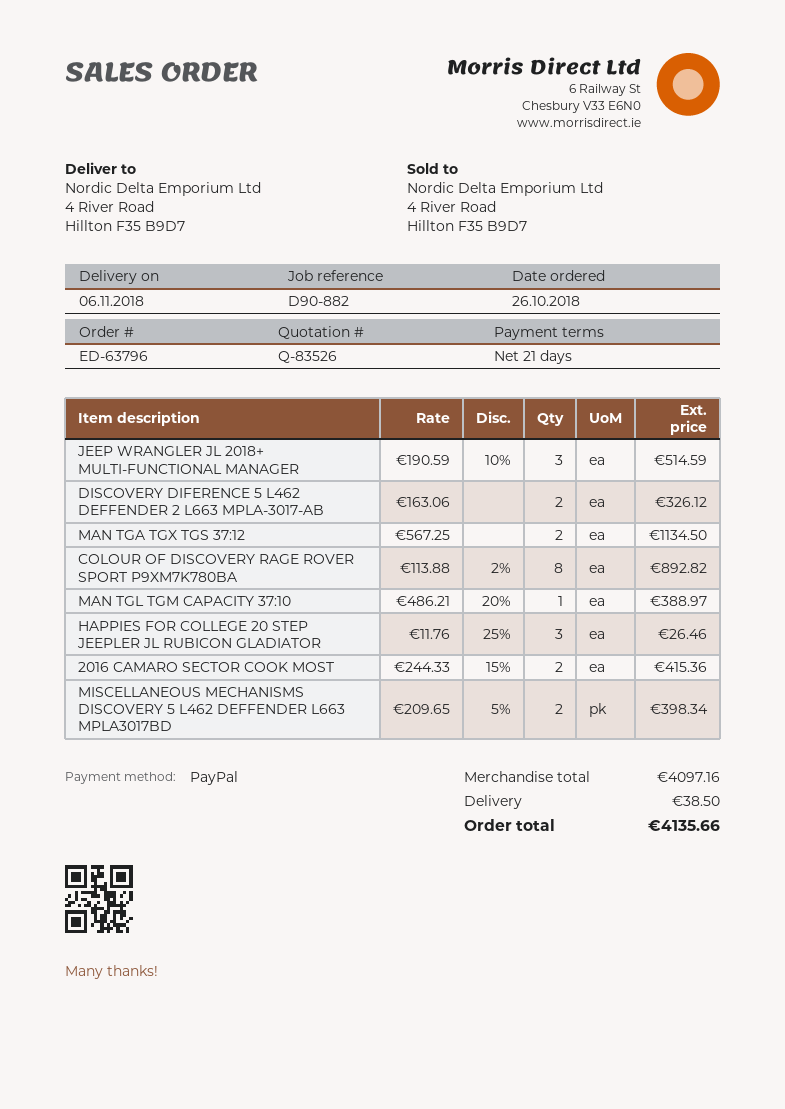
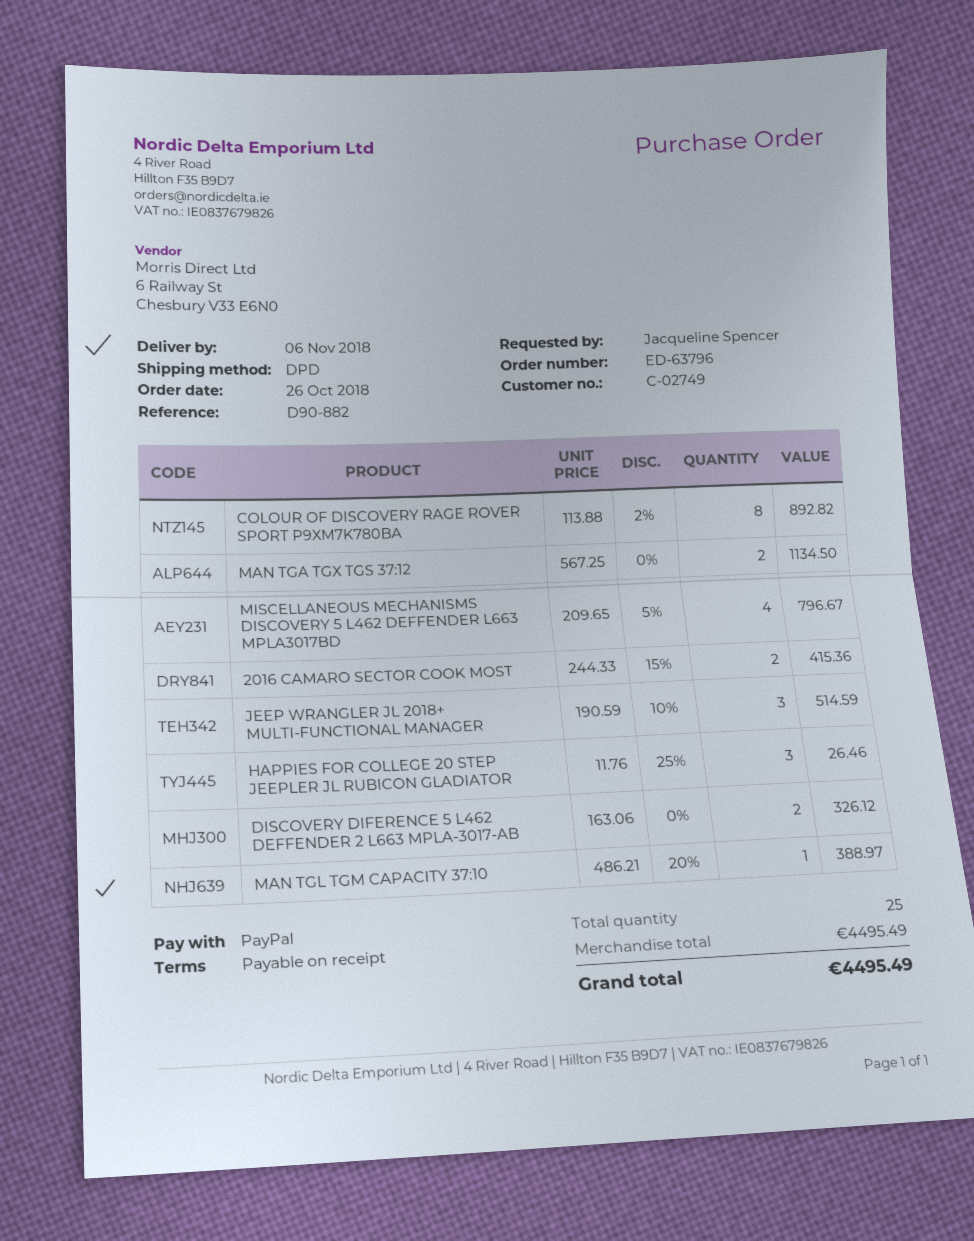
payment terms: 21 days -> on receipt
MISCELLANEOUS MECHANISMS DISCOVERY 5 L462 DEFFENDER L663 MPLA3017BD: 2 x 209.65 - 5% = 398.34 -> 4 x 209.65 - 5% = 796.67
subtotal: 4097.16 -> 4495.49
shipping: 38.50 -> none
total: 4135.66 -> 4495.49

